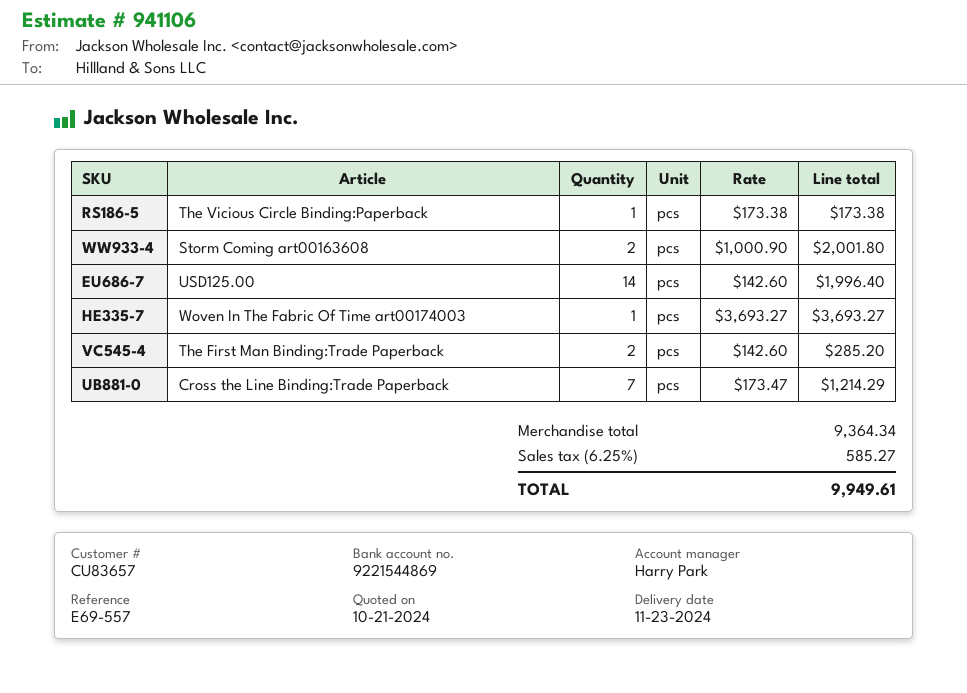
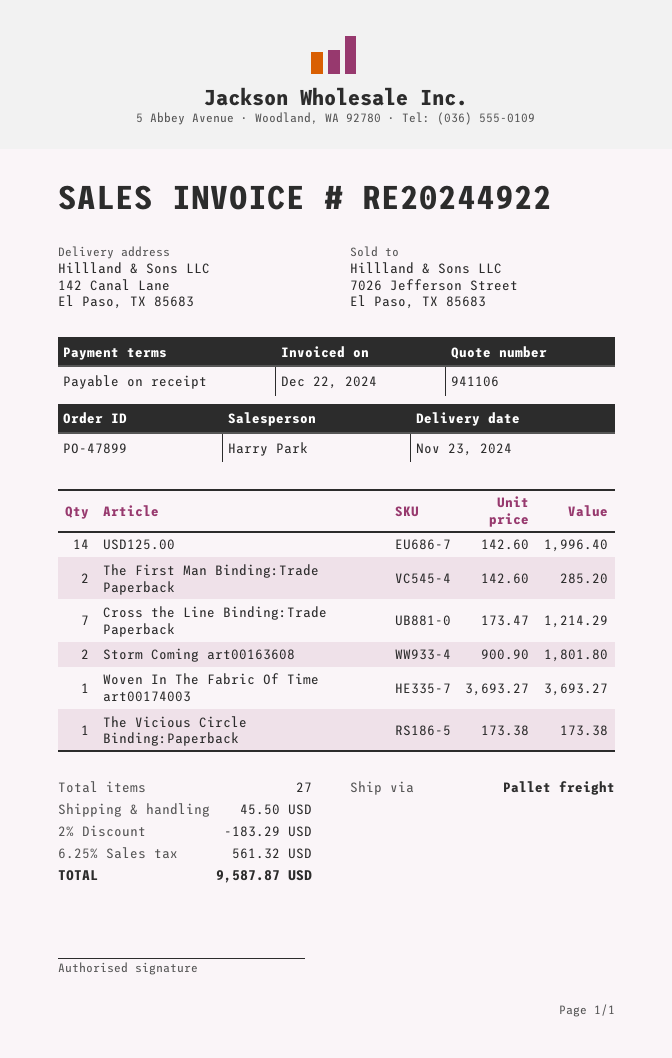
Storm Coming art00163608: 2 x 1000.90 = 2001.80 -> 2 x 900.90 = 1801.80
discount: none -> 2% = 183.29
shipping: none -> 45.50
tax: 6.25% = 585.27 -> 6.25% = 561.32
total: 9949.61 -> 9587.87

